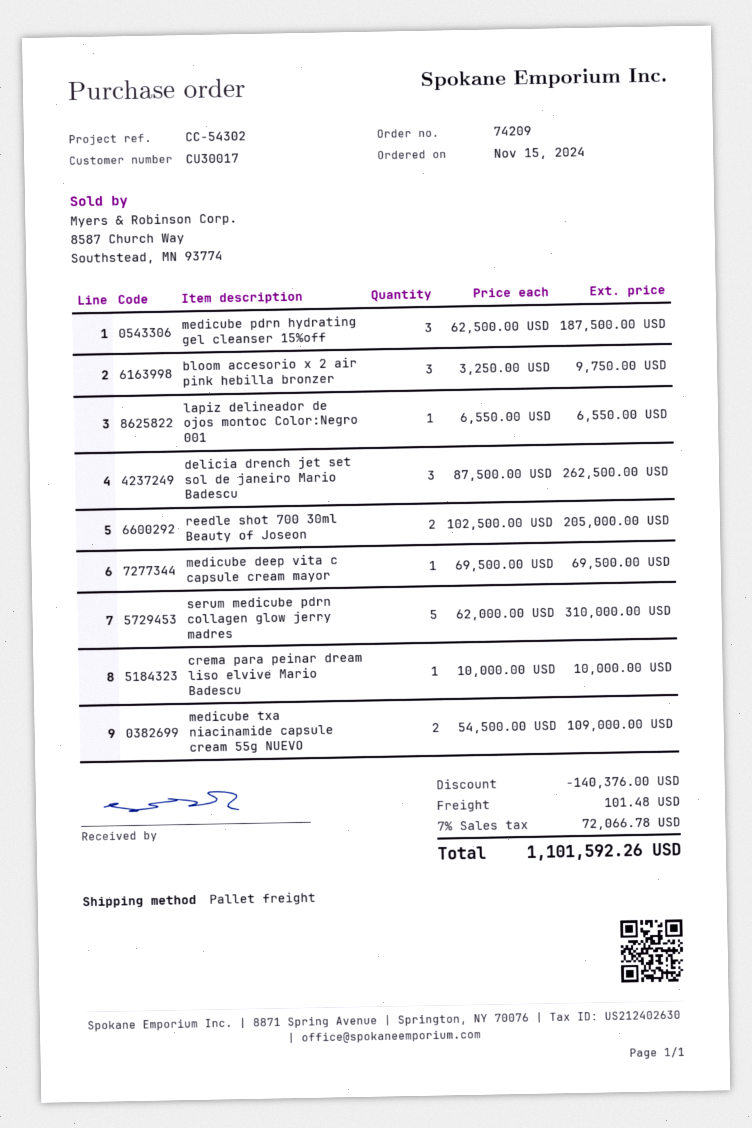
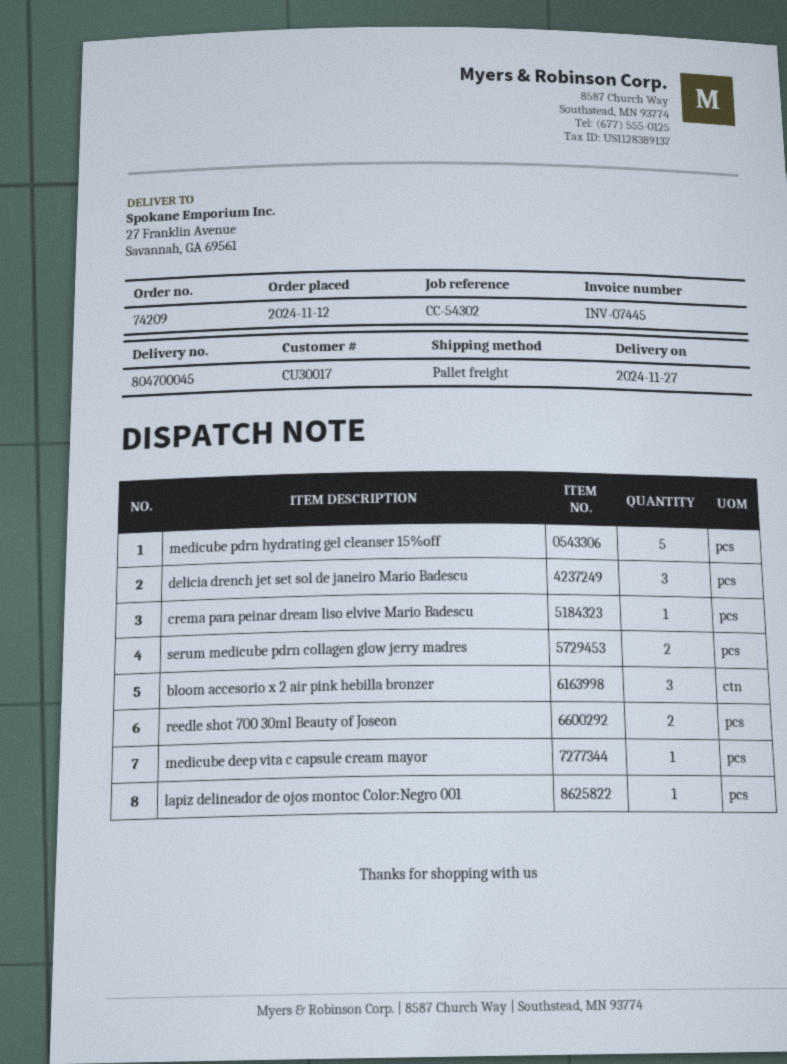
order date: 2024-11-15 -> 2024-11-12
medicube pdrn hydrating gel cleanser 15%off: 3 -> 5
serum medicube pdrn collagen glow jerry madres: 5 -> 2
medicube txa niacinamide capsule cream 55g NUEVO: 2 -> none

